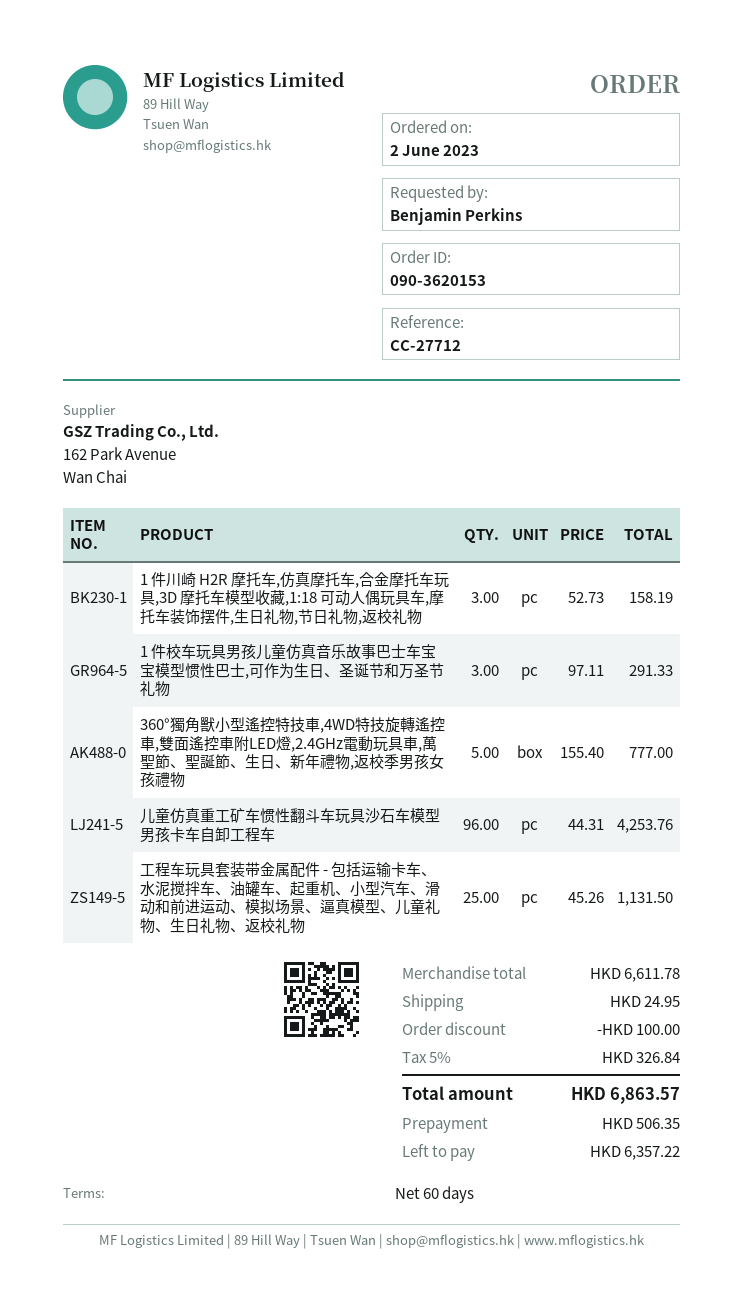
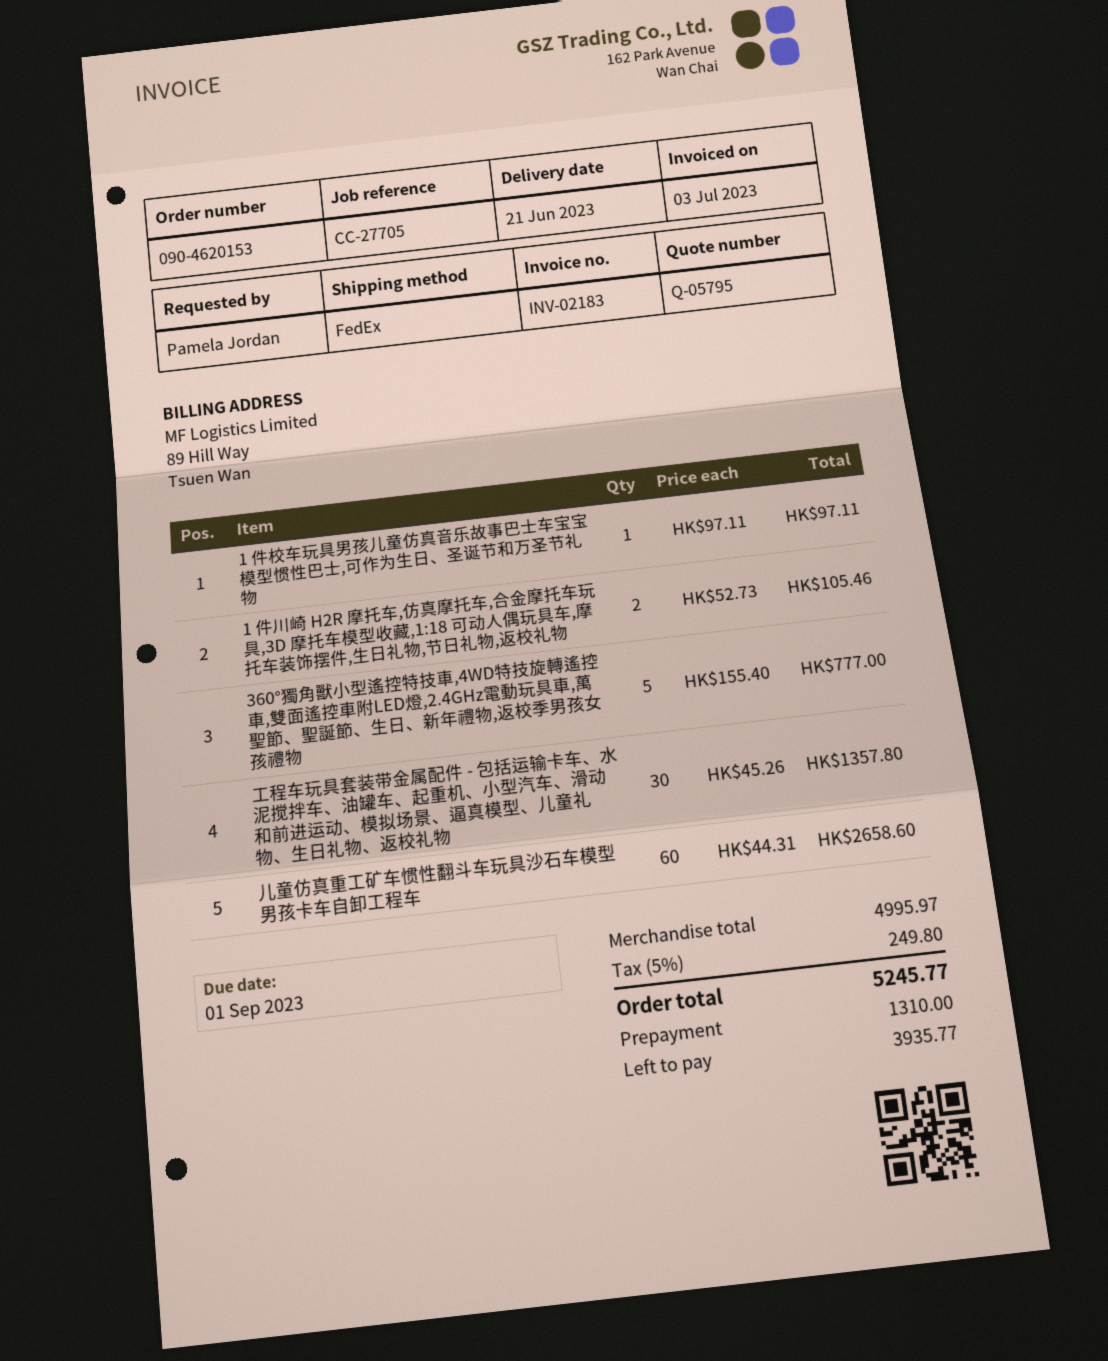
order number: 090-3620153 -> 090-4620153
reference: CC-27712 -> CC-27705
ordered by: Benjamin Perkins -> Pamela Jordan
1 件川崎 H2R 摩托车,仿真摩托车,合金摩托车玩具,3D 摩托车模型收藏,1:18 可动人偶玩具车,摩托车装饰摆件,生日礼物,节日礼物,返校礼物: 3 x 52.73 = 158.19 -> 2 x 52.73 = 105.46
1 件校车玩具男孩儿童仿真音乐故事巴士车宝宝模型惯性巴士,可作为生日、圣诞节和万圣节礼物: 3 x 97.11 = 291.33 -> 1 x 97.11 = 97.11
儿童仿真重工矿车惯性翻斗车玩具沙石车模型男孩卡车自卸工程车: 96 x 44.31 = 4253.76 -> 60 x 44.31 = 2658.60
工程车玩具套装带金属配件 - 包括运输卡车、水泥搅拌车、油罐车、起重机、小型汽车、滑动和前进运动、模拟场景、逼真模型、儿童礼物、生日礼物、返校礼物: 25 x 45.26 = 1131.50 -> 30 x 45.26 = 1357.80
subtotal: 6611.78 -> 4995.97
discount: 100.00 -> none
shipping: 24.95 -> none
tax: 5% = 326.84 -> 5% = 249.80
total: 6863.57 -> 5245.77
deposit: 506.35 -> 1310.00
balance: 6357.22 -> 3935.77

